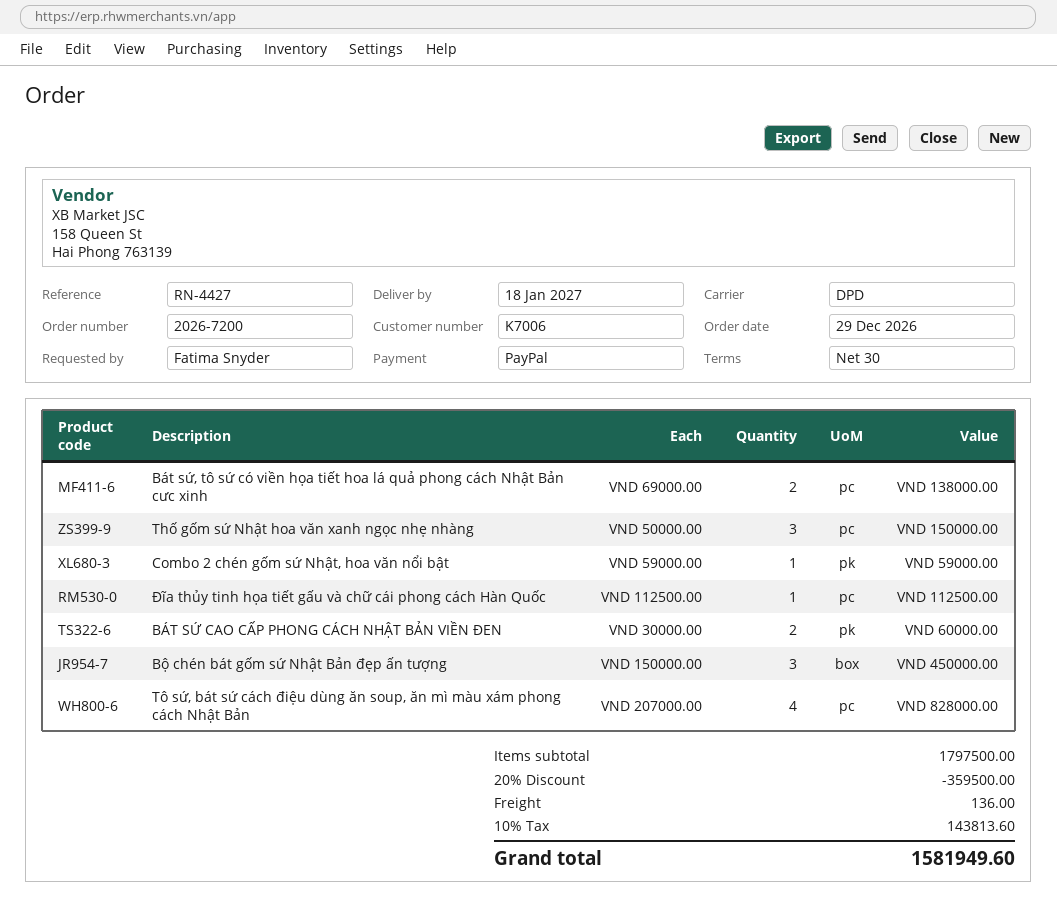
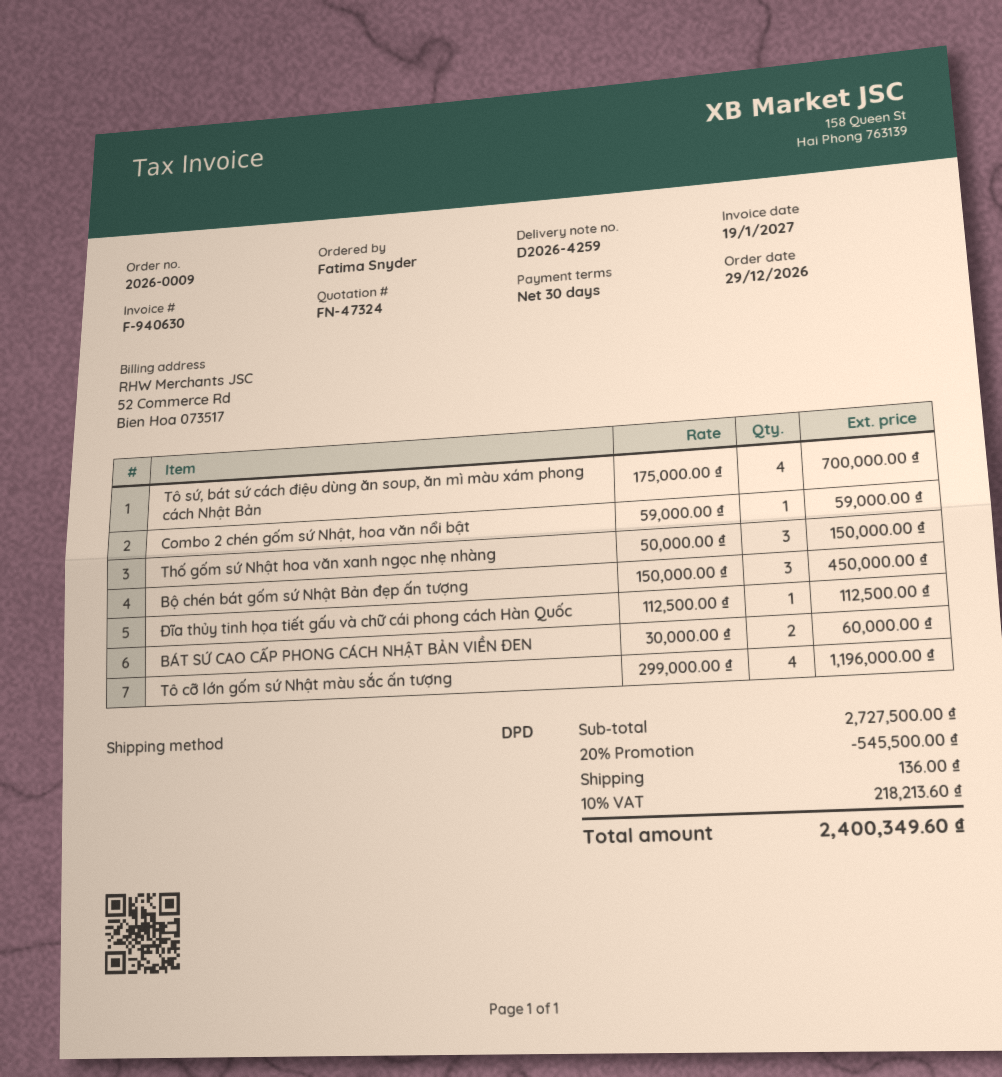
order number: 2026-7200 -> 2026-0009
Bát sứ, tô sứ có viền họa tiết hoa lá quả phong cách Nhật Bản cưc xinh: 2 x 69000.00 = 138000.00 -> none
Tô sứ, bát sứ cách điệu dùng ăn soup, ăn mì màu xám phong cách Nhật Bản: 4 x 207000.00 = 828000.00 -> 4 x 175000.00 = 700000.00
Tô cỡ lớn gốm sứ Nhật màu sắc ấn tượng: none -> 4 x 299000.00 = 1196000.00
subtotal: 1797500.00 -> 2727500.00
discount: 20% = 359500.00 -> 20% = 545500.00
tax: 10% = 143813.60 -> 10% = 218213.60
total: 1581949.60 -> 2400349.60

